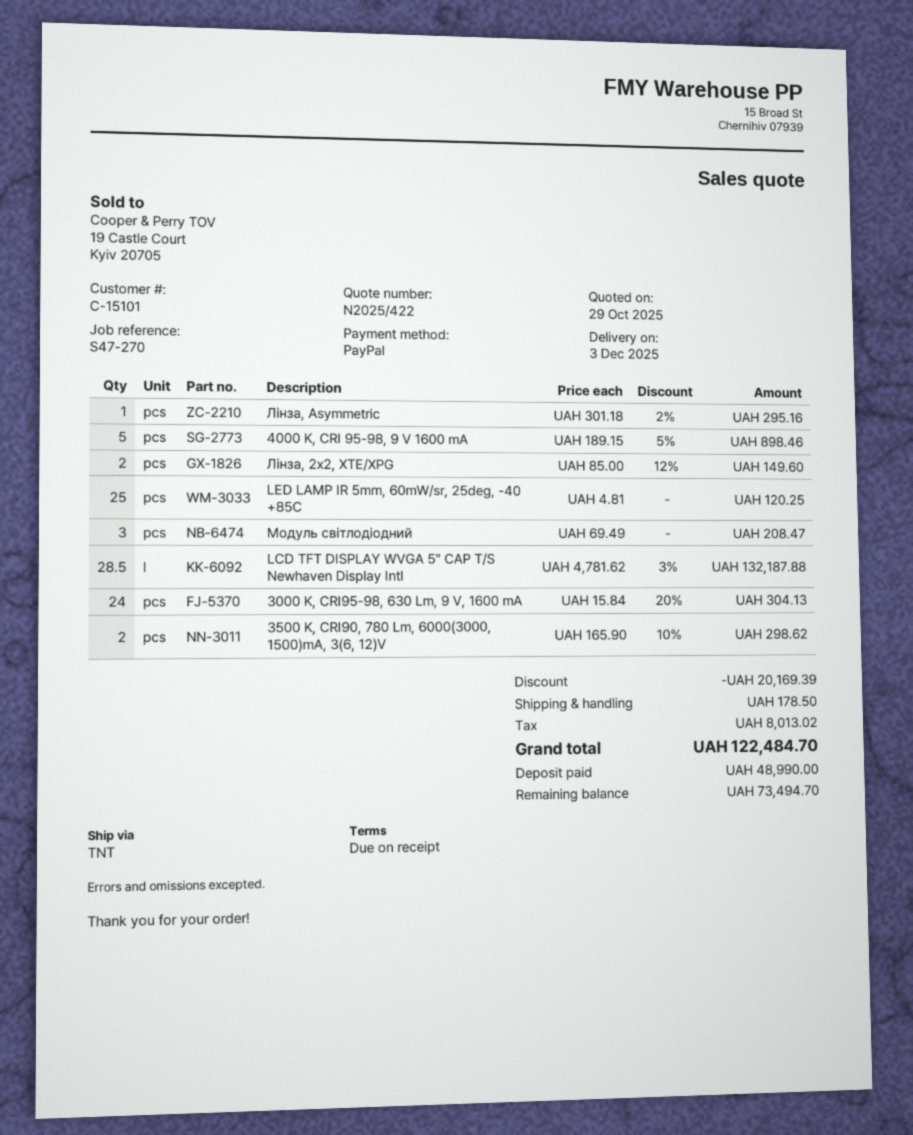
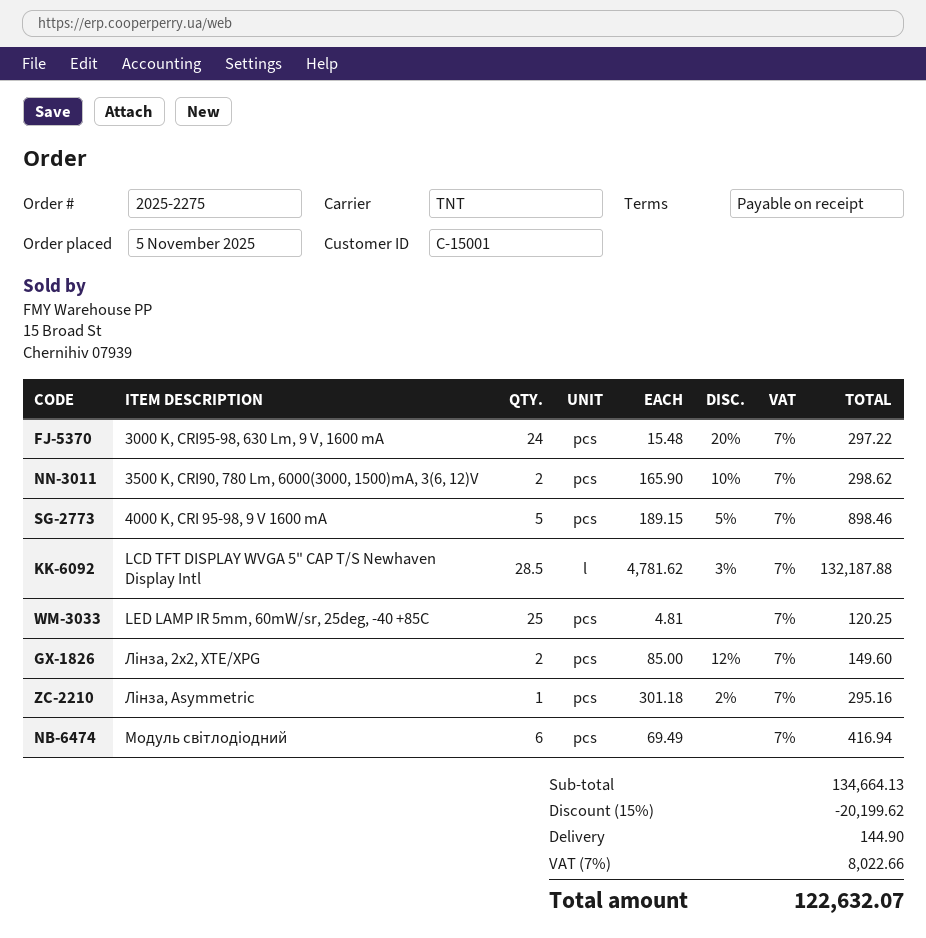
customer number: C-15101 -> C-15001
Модуль світлодіодний: 3 x 69.49 = 208.47 -> 6 x 69.49 = 416.94
3000 K, CRI95-98, 630 Lm, 9 V, 1600 mA: 24 x 15.84 - 20% = 304.13 -> 24 x 15.48 - 20% = 297.22
discount: 20169.39 -> 20199.62
shipping: 178.50 -> 144.90
tax: 8013.02 -> 8022.66
total: 122484.70 -> 122632.07

